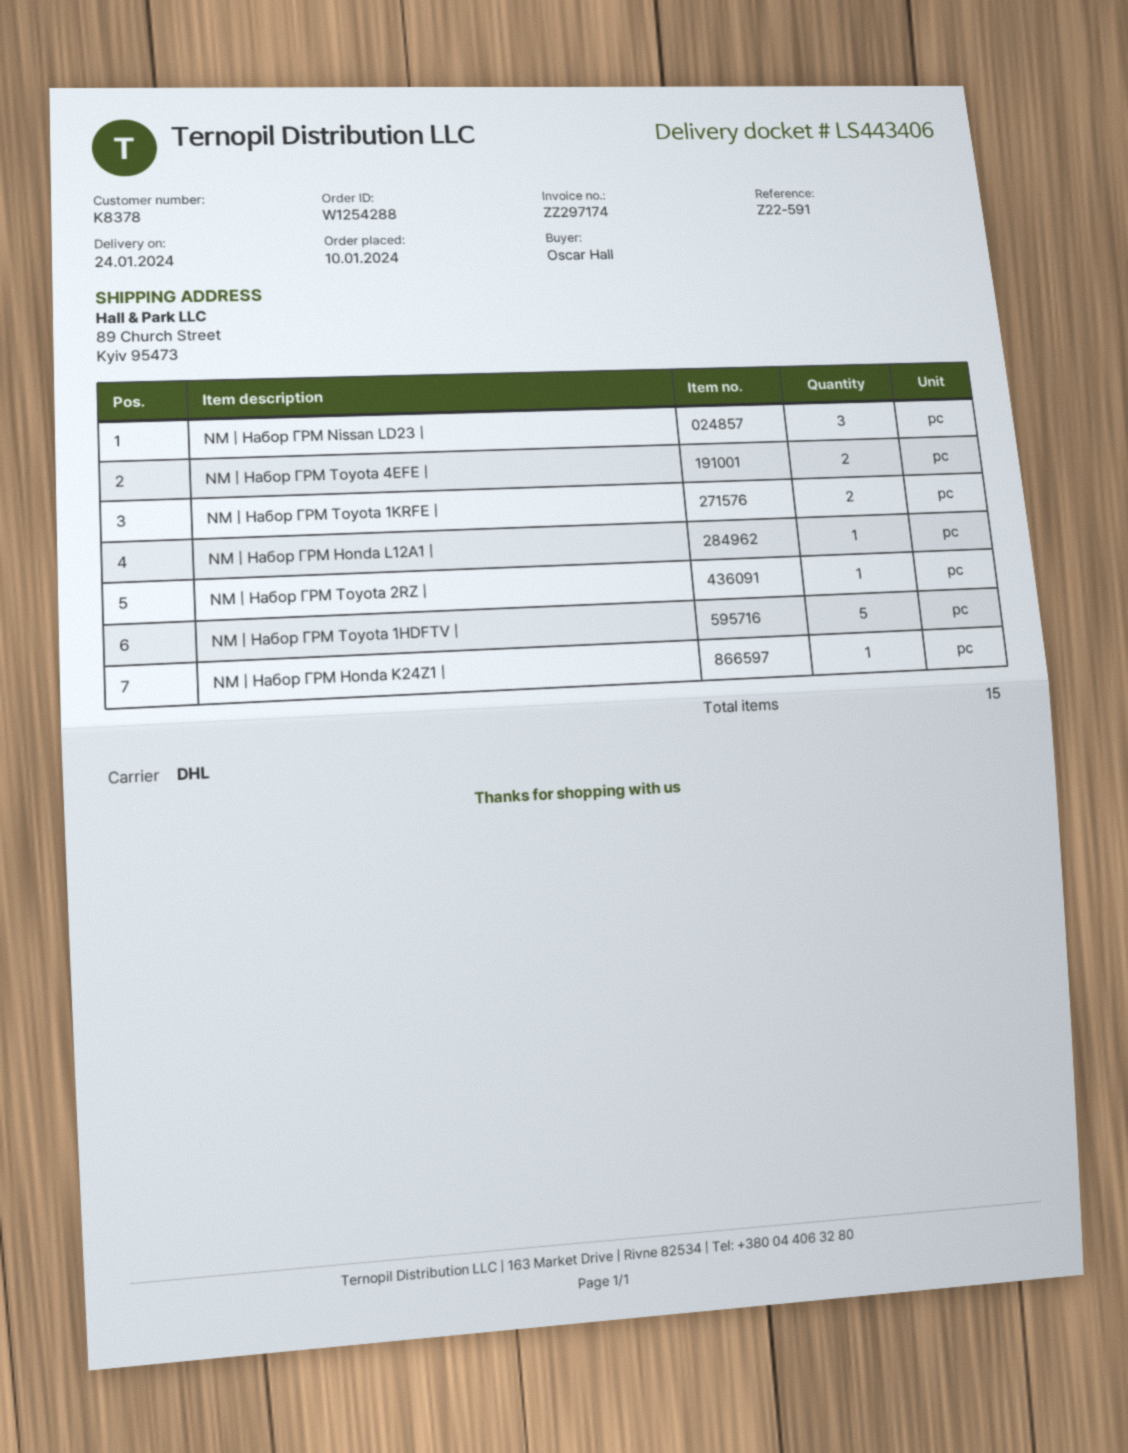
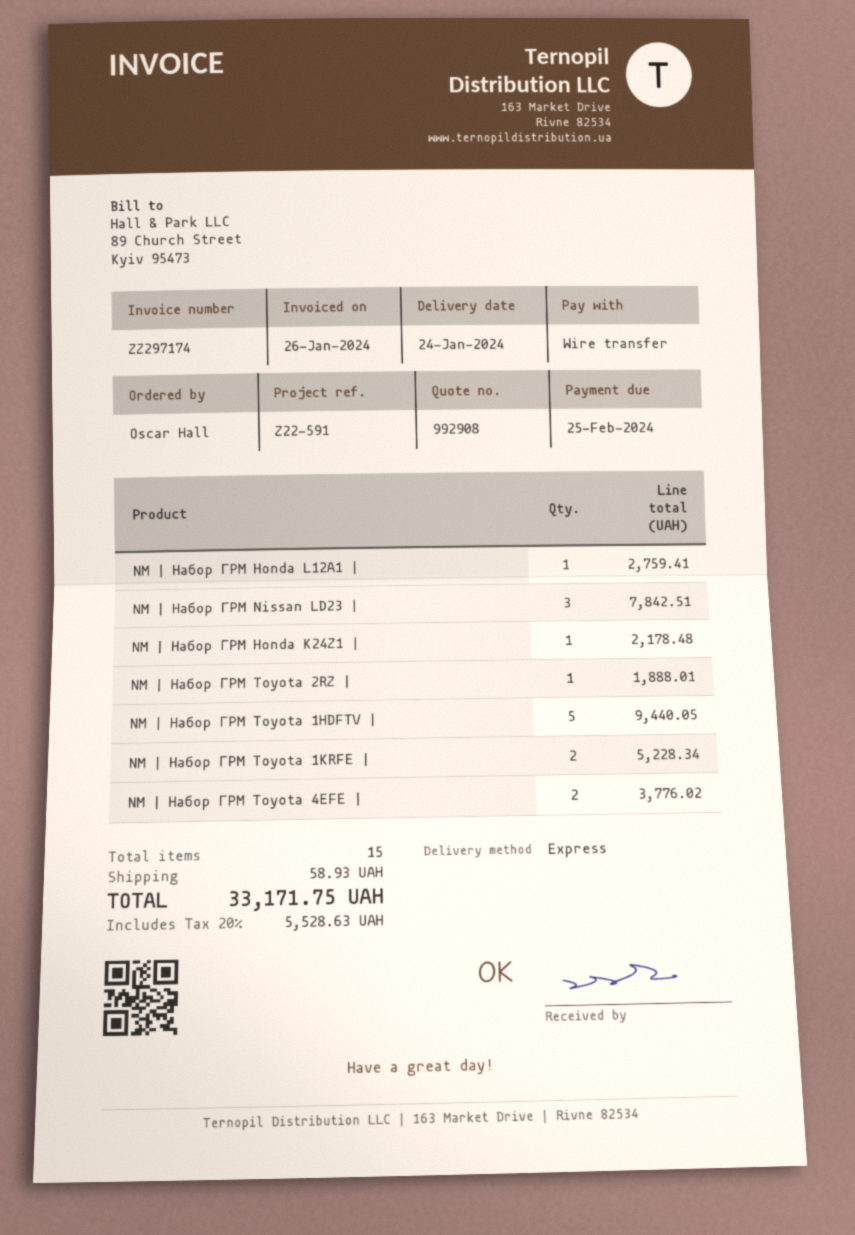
shipping method: DHL -> express

